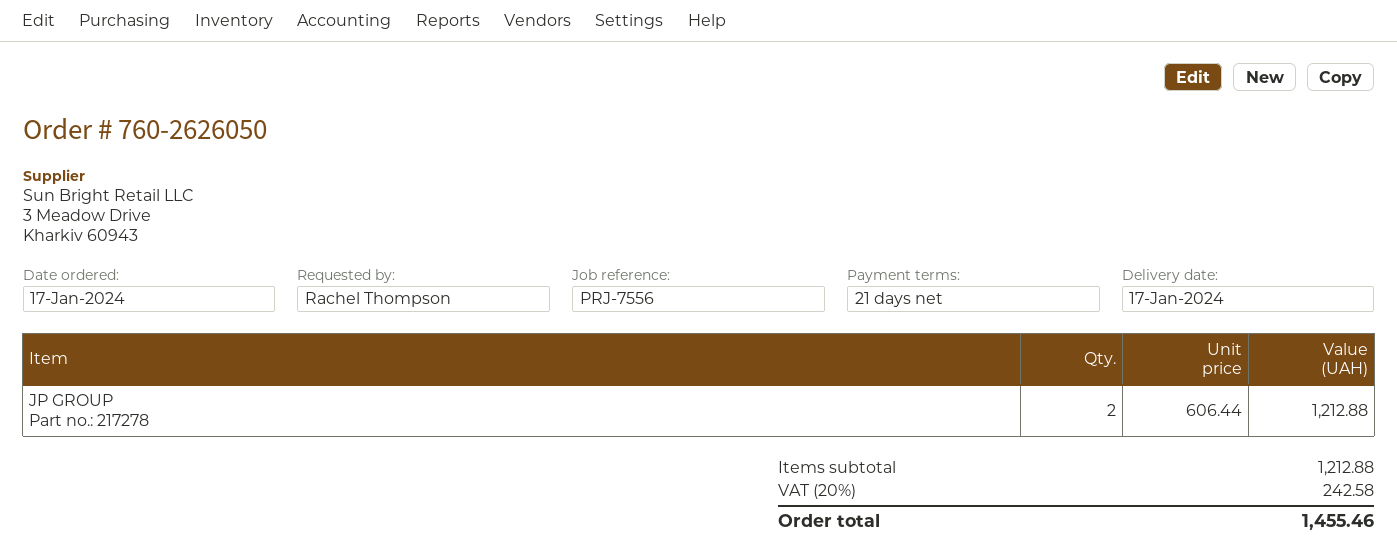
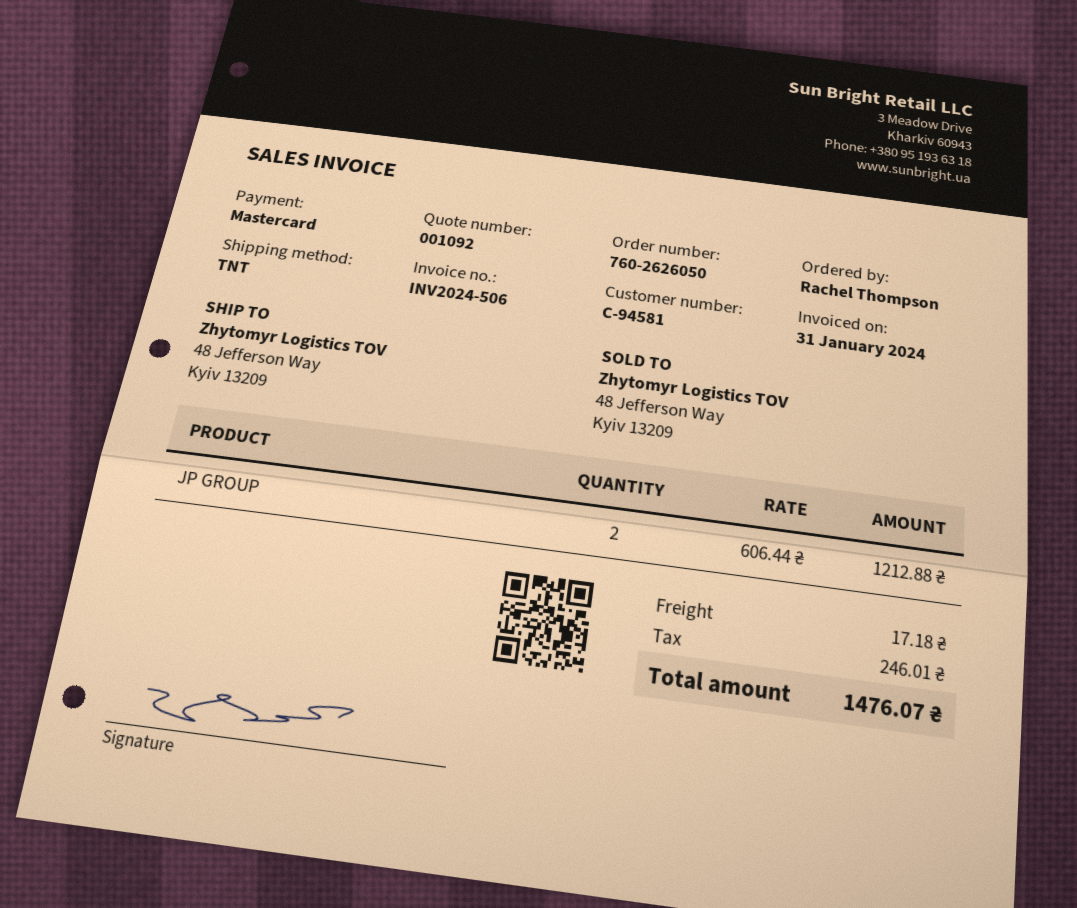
shipping: none -> 17.18
tax: 242.58 -> 246.01
total: 1455.46 -> 1476.07

